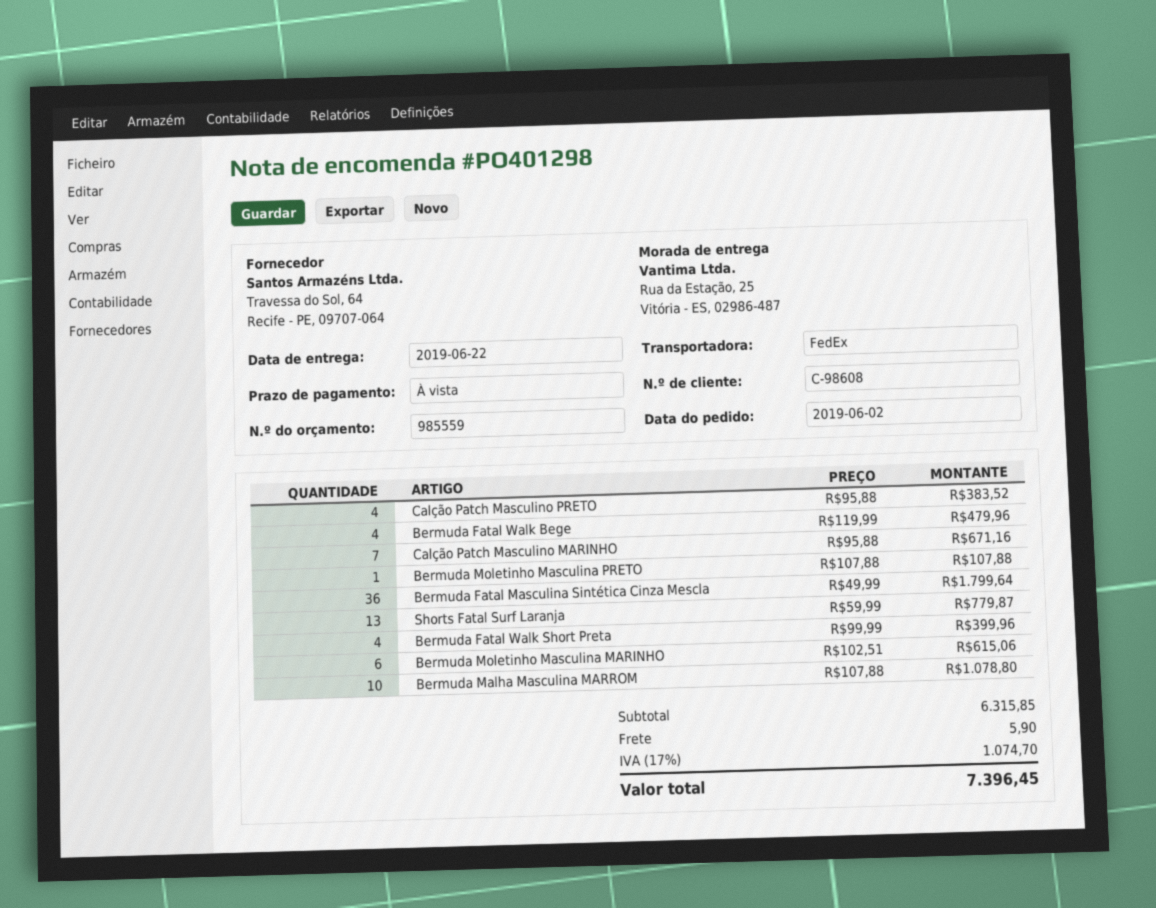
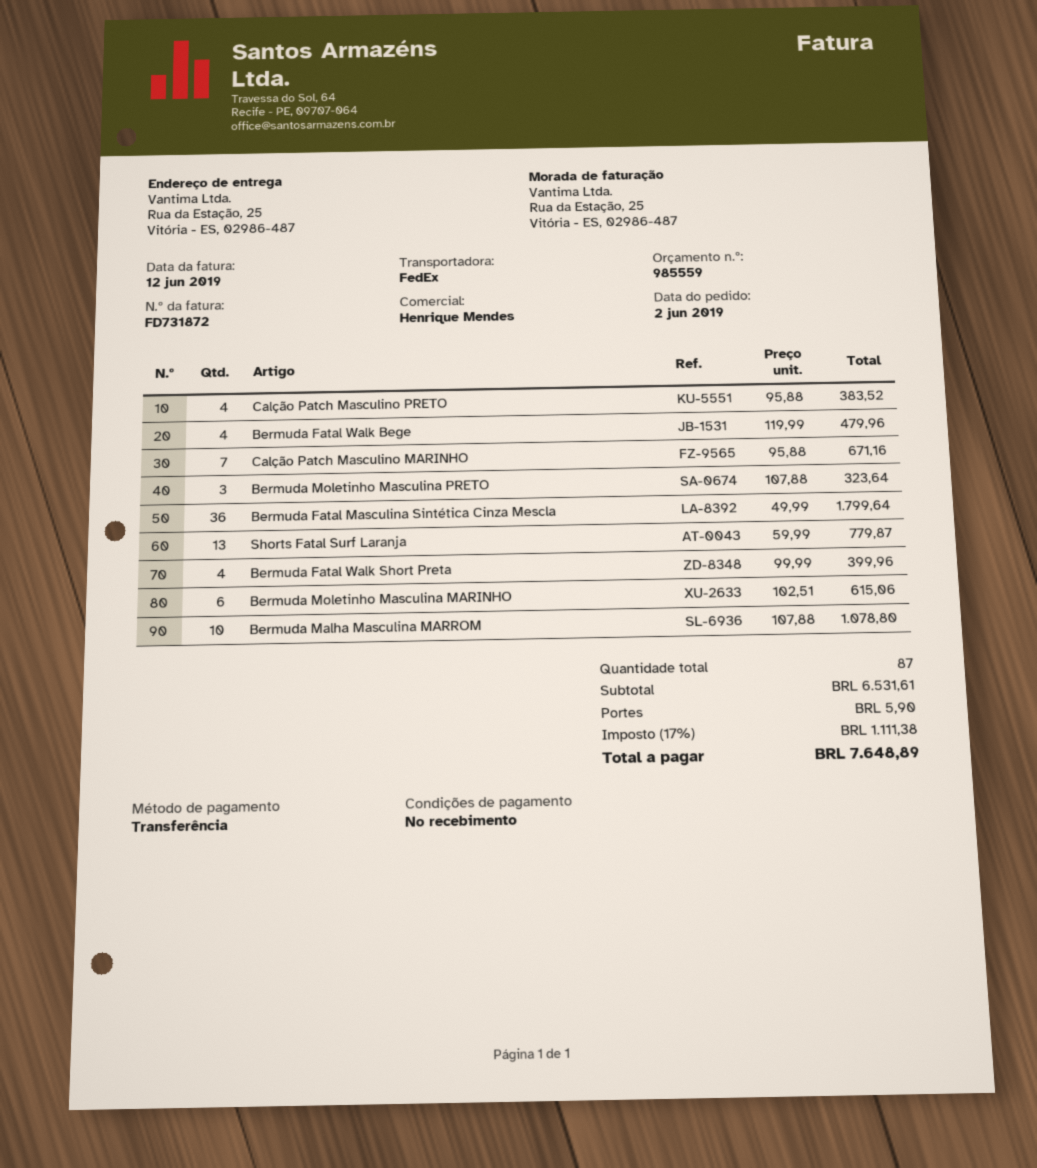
Bermuda Moletinho Masculina PRETO: 1 x 107.88 = 107.88 -> 3 x 107.88 = 323.64
subtotal: 6315.85 -> 6531.61
tax: 17% = 1074.70 -> 17% = 1111.38
total: 7396.45 -> 7648.89

